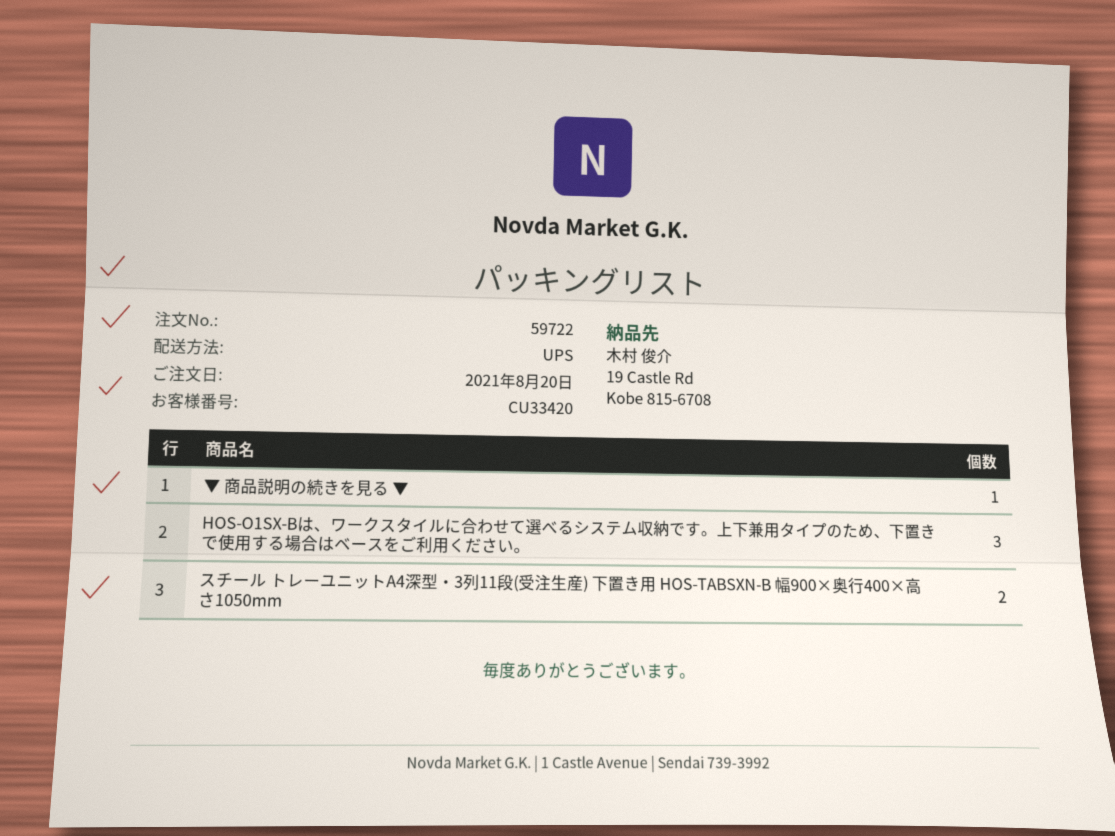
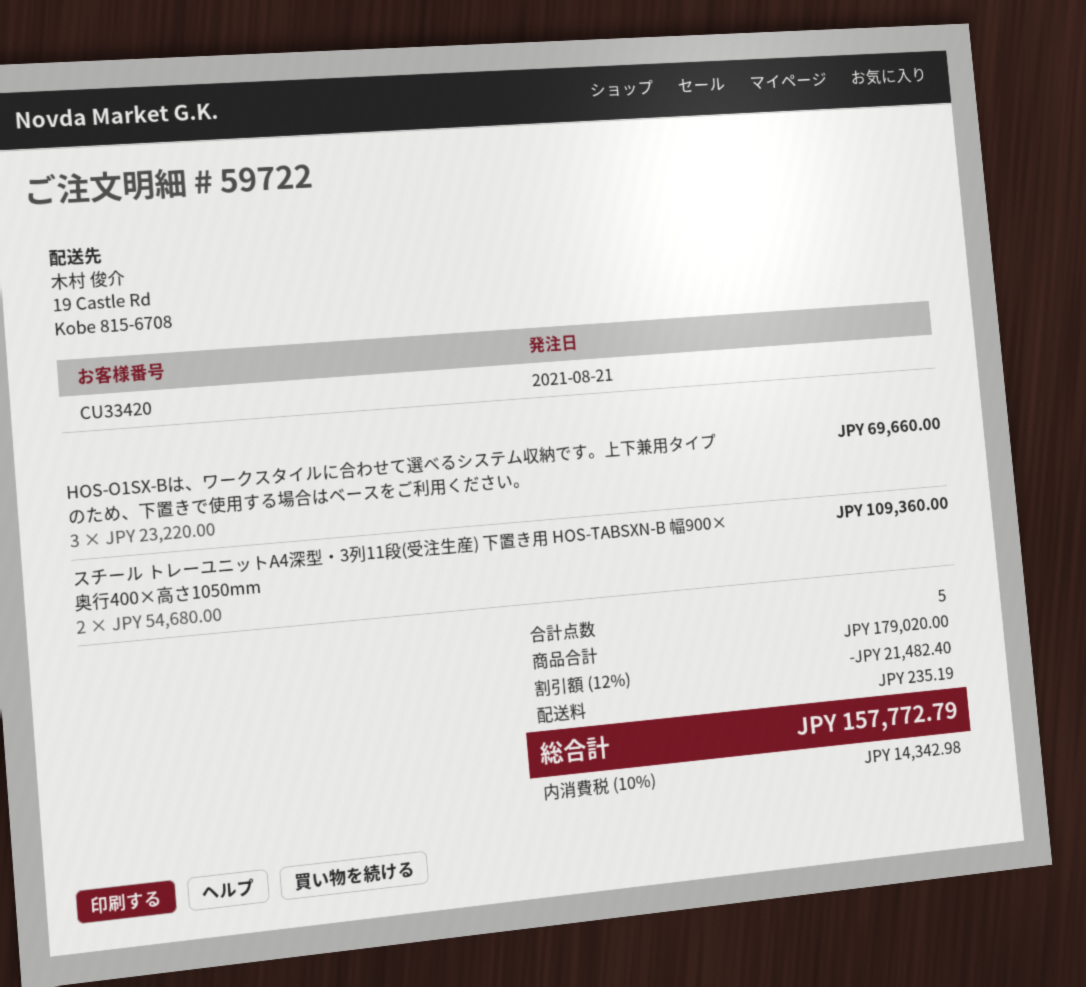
order date: 2021-08-20 -> 2021-08-21
▼ 商品説明の続きを見る ▼: 1 -> none

